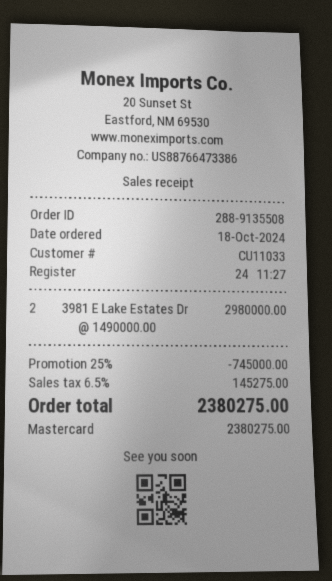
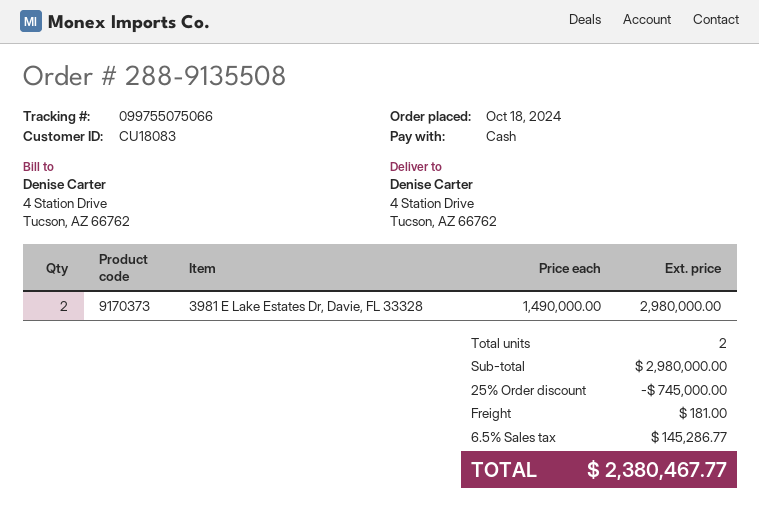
customer number: CU11033 -> CU18083
payment method: Mastercard -> cash
shipping: none -> 181.00
tax: 6.5% = 145275.00 -> 6.5% = 145286.77
total: 2380275.00 -> 2380467.77

